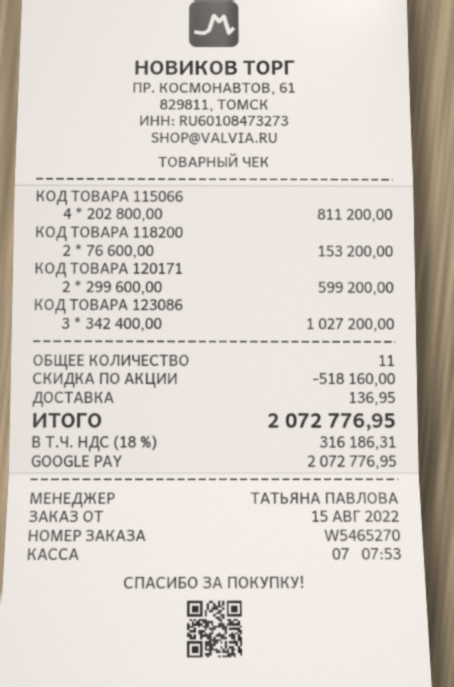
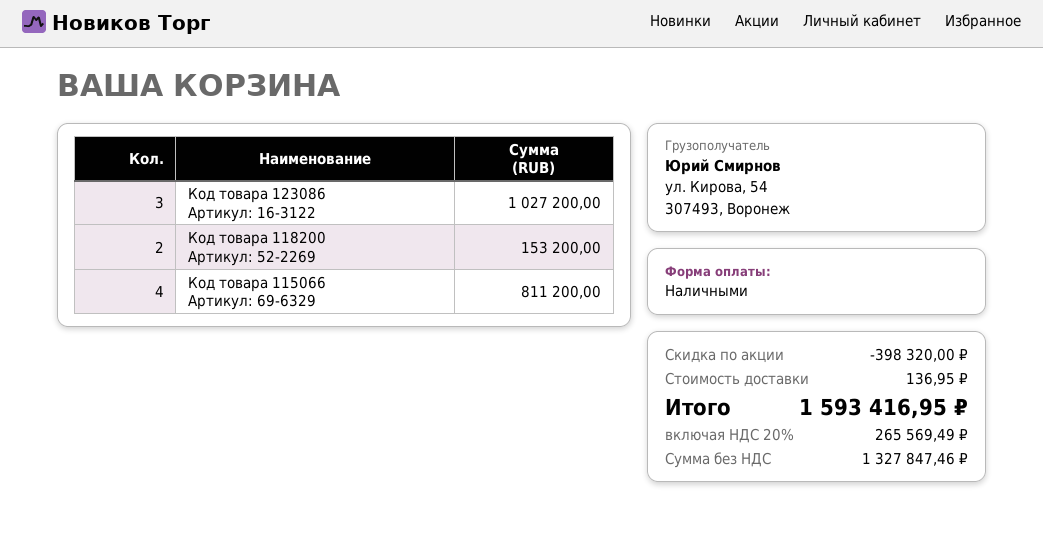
payment method: Google Pay -> cash
КОД ТОВАРА 120171: 2 for 599200.00 -> none
discount: 518160.00 -> 398320.00
tax: 18% = 316186.31 -> 20% = 265569.49
total: 2072776.95 -> 1593416.95

